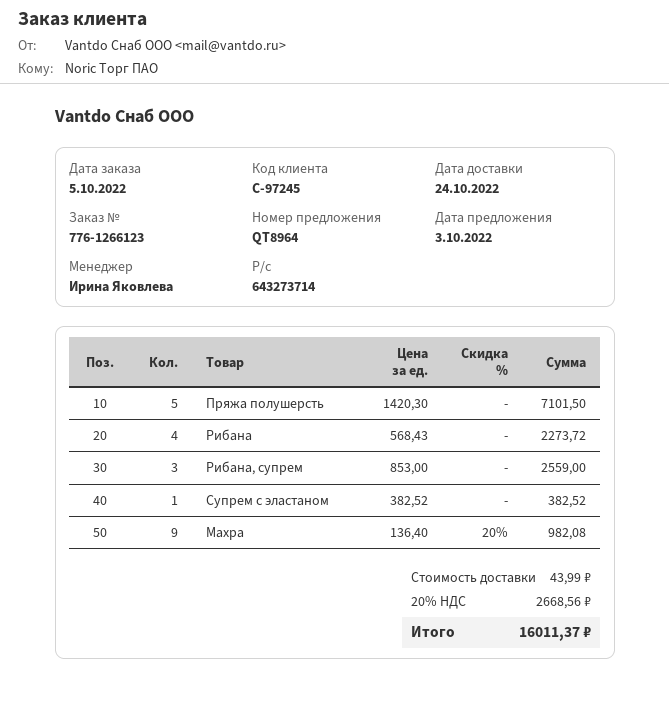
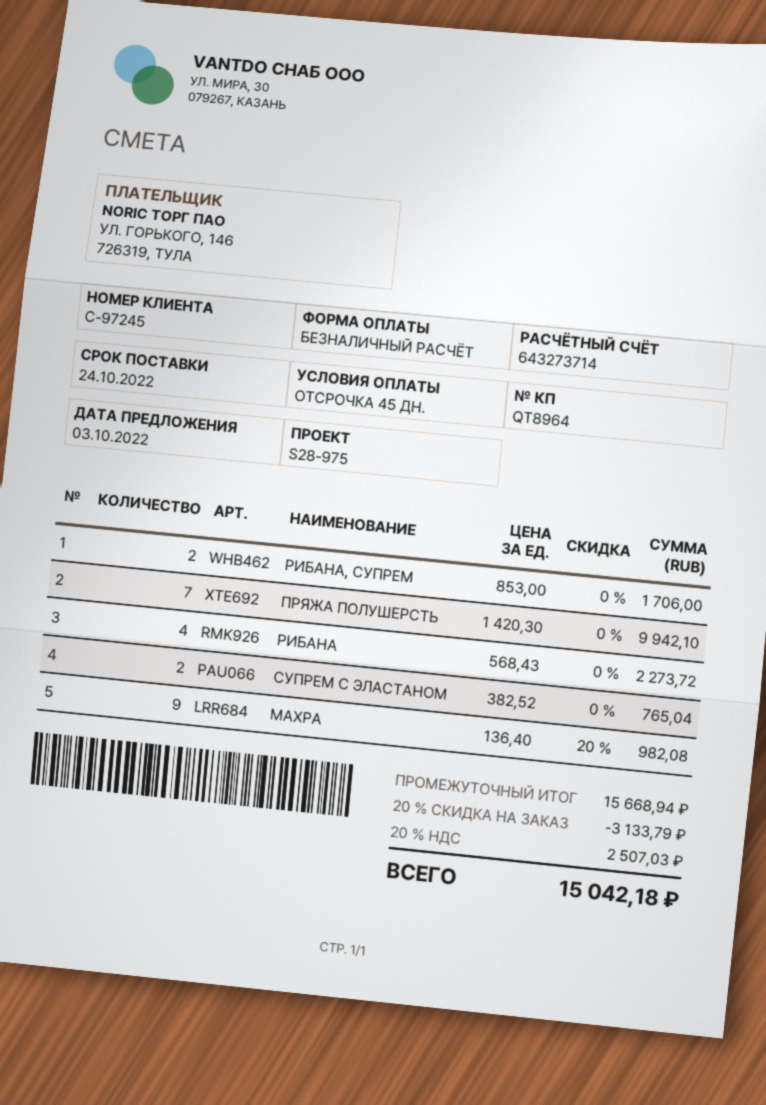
Пряжа полушерсть: 5 x 1420.30 = 7101.50 -> 7 x 1420.30 = 9942.10
Рибана, супрем: 3 x 853.00 = 2559.00 -> 2 x 853.00 = 1706.00
Супрем с эластаном: 1 x 382.52 = 382.52 -> 2 x 382.52 = 765.04
discount: none -> 20% = 3133.79
shipping: 43.99 -> none
tax: 20% = 2668.56 -> 20% = 2507.03
total: 16011.37 -> 15042.18

